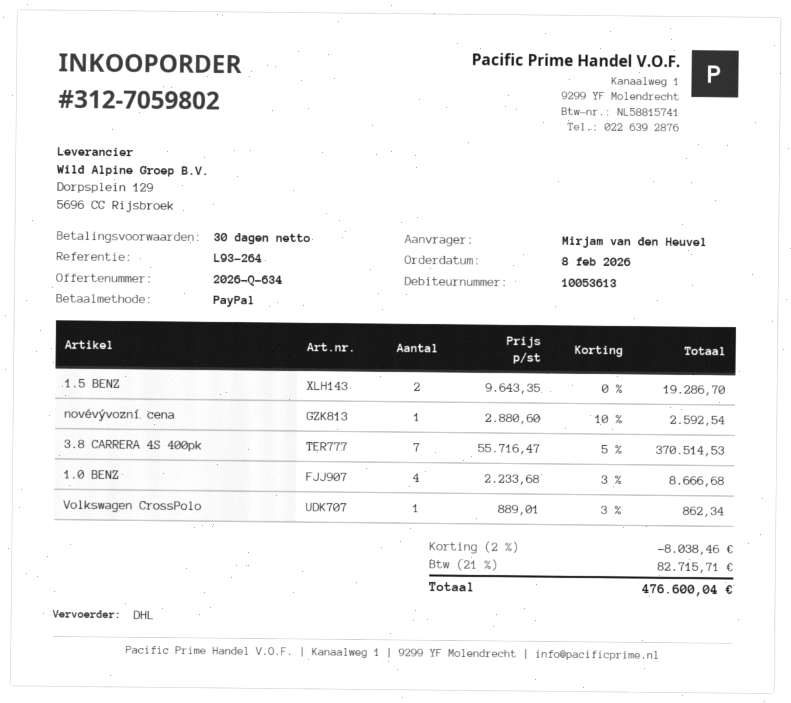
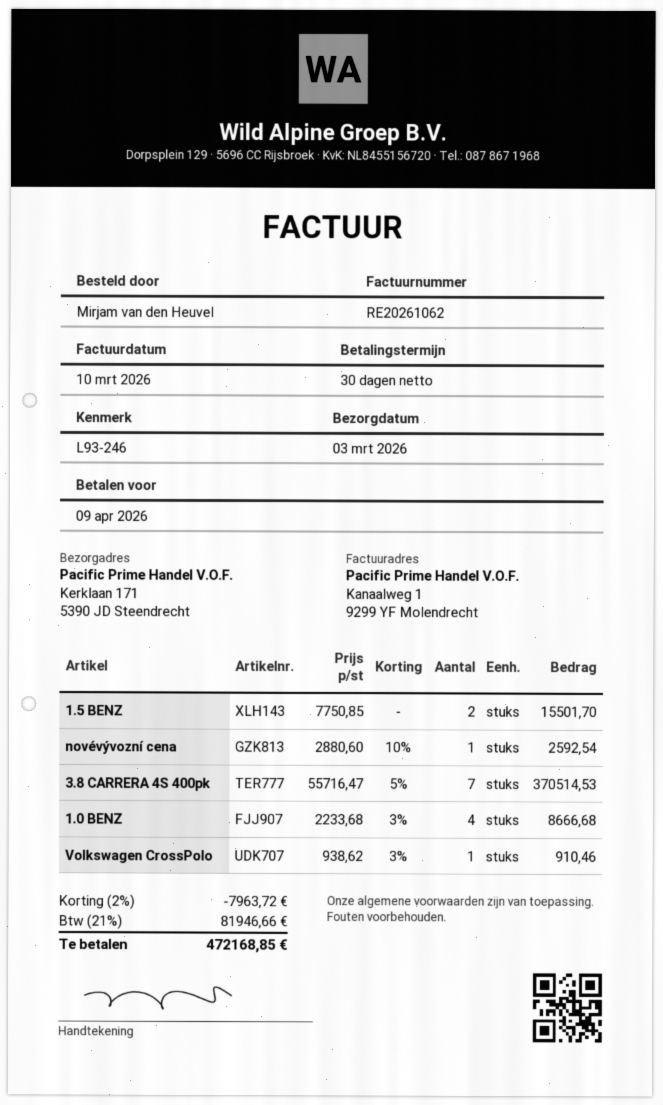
reference: L93-264 -> L93-246
1.5 BENZ: 2 x 9643.35 = 19286.70 -> 2 x 7750.85 = 15501.70
Volkswagen CrossPolo: 1 x 889.01 - 3% = 862.34 -> 1 x 938.62 - 3% = 910.46
discount: 2% = 8038.46 -> 2% = 7963.72
tax: 21% = 82715.71 -> 21% = 81946.66
total: 476600.04 -> 472168.85

